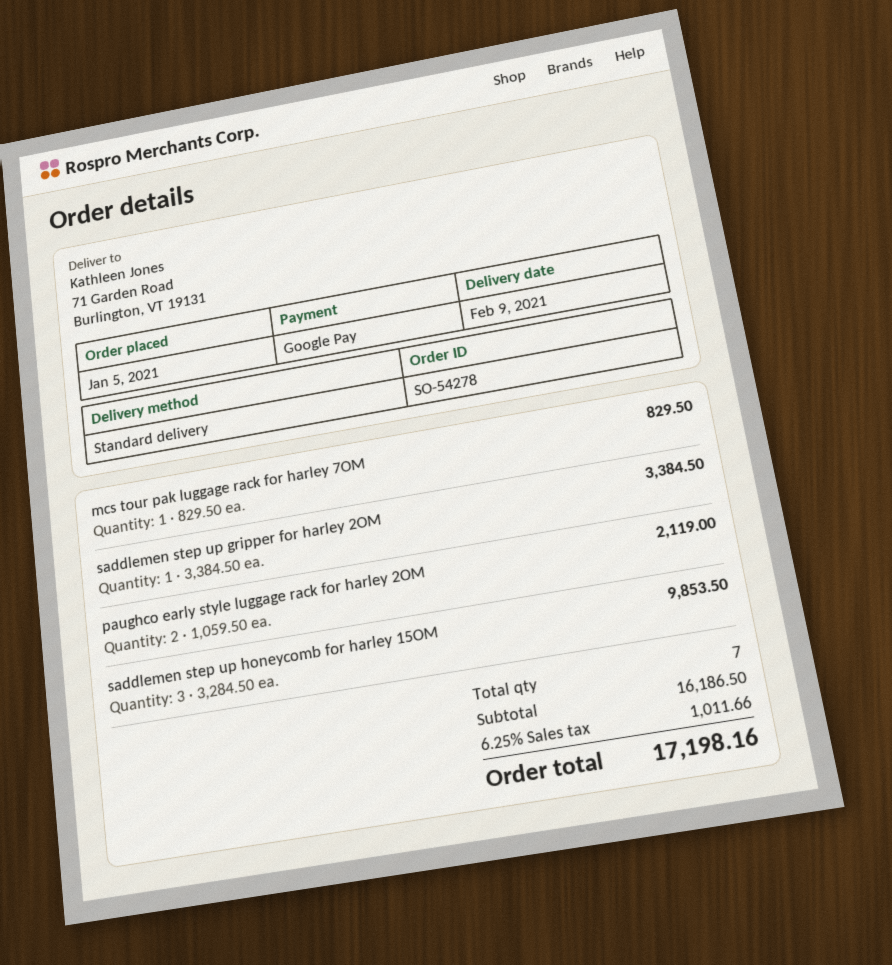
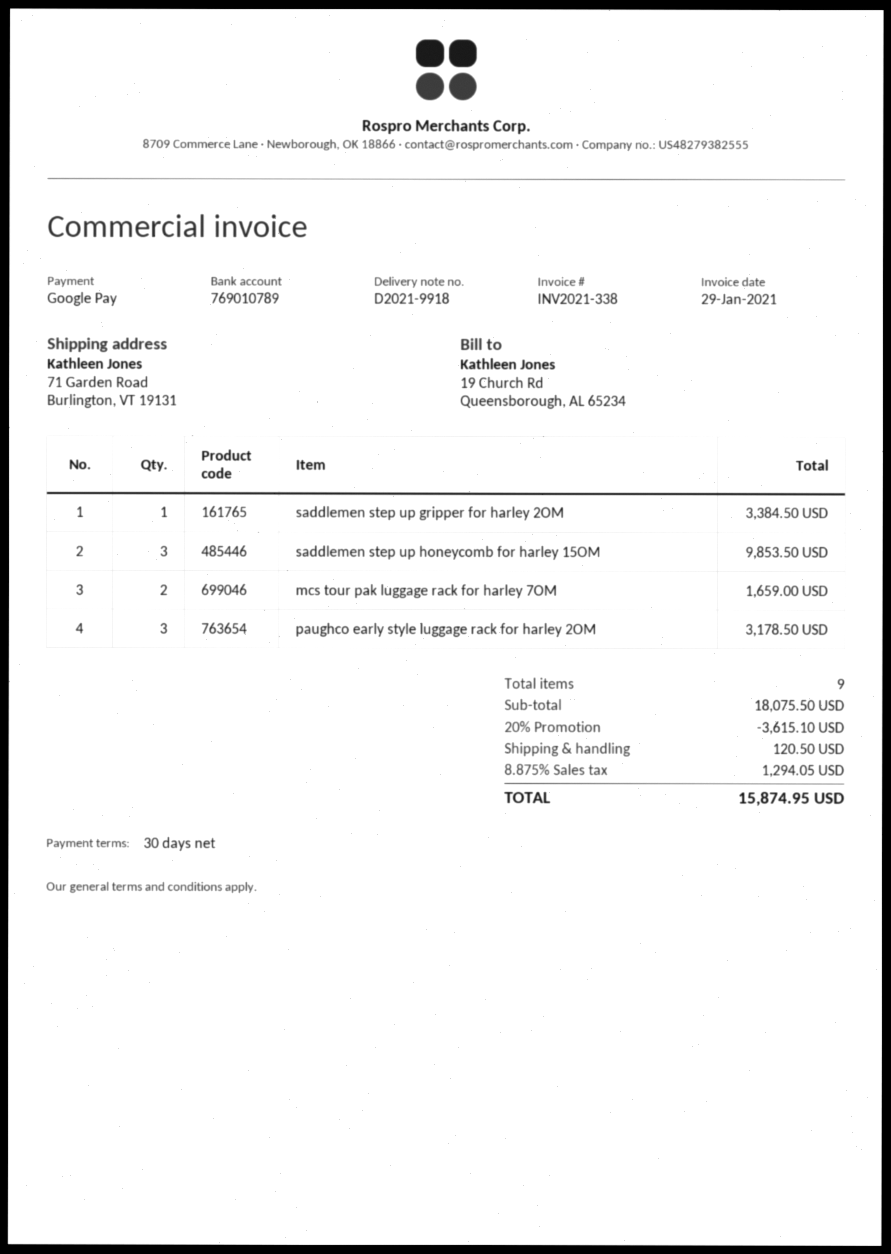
mcs tour pak luggage rack for harley 7OM: 1 for 829.50 -> 2 for 1659.00
paughco early style luggage rack for harley 2OM: 2 for 2119.00 -> 3 for 3178.50
total quantity: 7 -> 9
subtotal: 16186.50 -> 18075.50
discount: none -> 20% = 3615.10
shipping: none -> 120.50
tax: 6.25% = 1011.66 -> 8.875% = 1294.05
total: 17198.16 -> 15874.95

